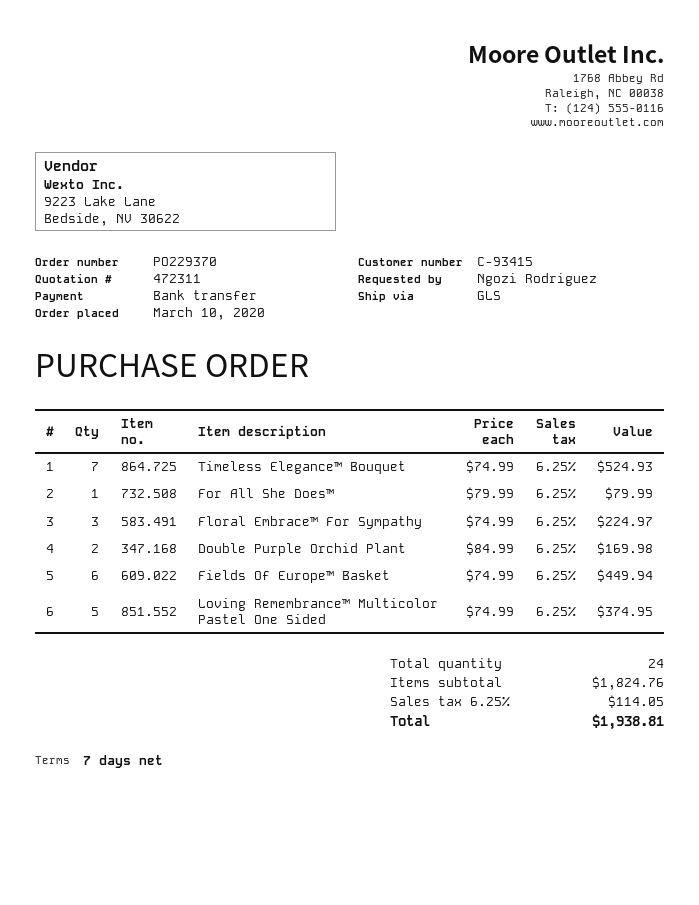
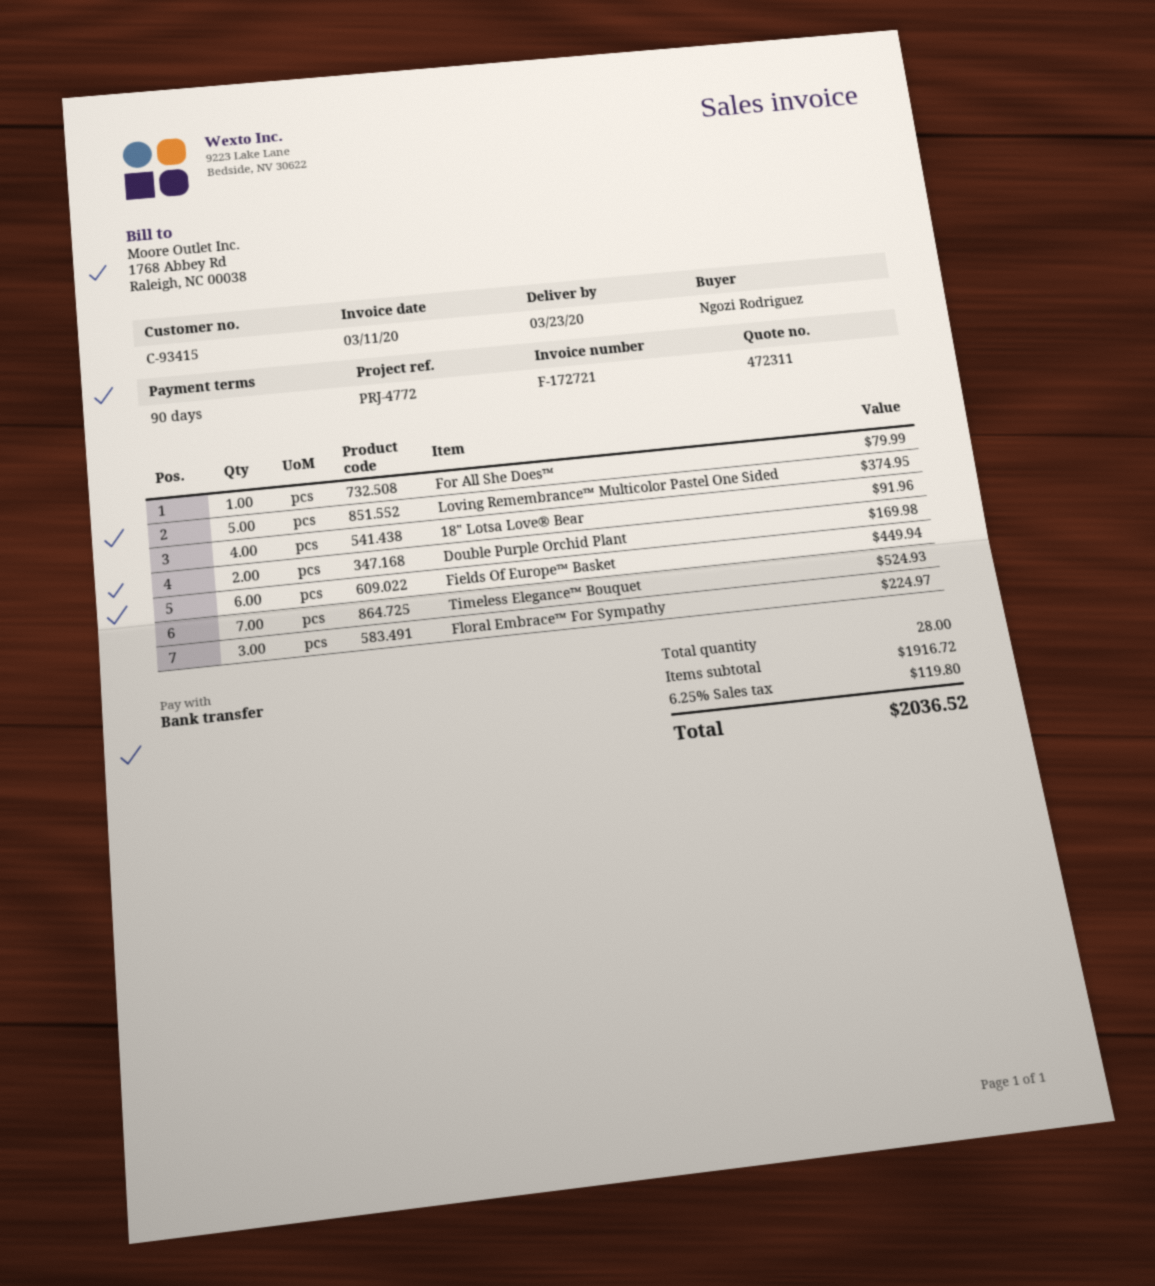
payment terms: 7 days -> 90 days
18" Lotsa Love® Bear: none -> 4 for 91.96
total quantity: 24 -> 28
subtotal: 1824.76 -> 1916.72
tax: 6.25% = 114.05 -> 6.25% = 119.80
total: 1938.81 -> 2036.52

